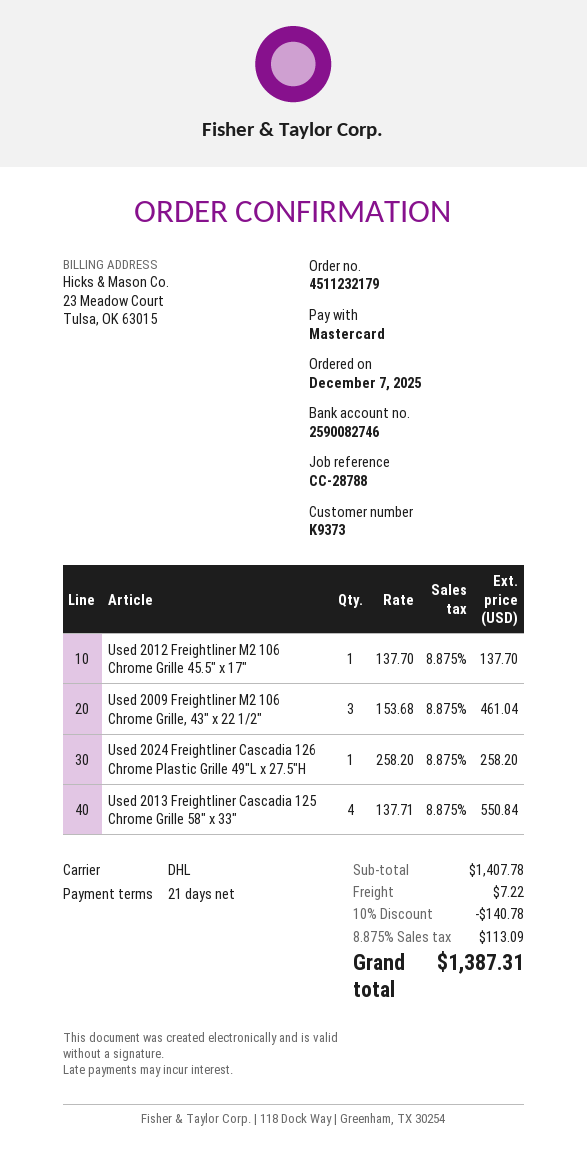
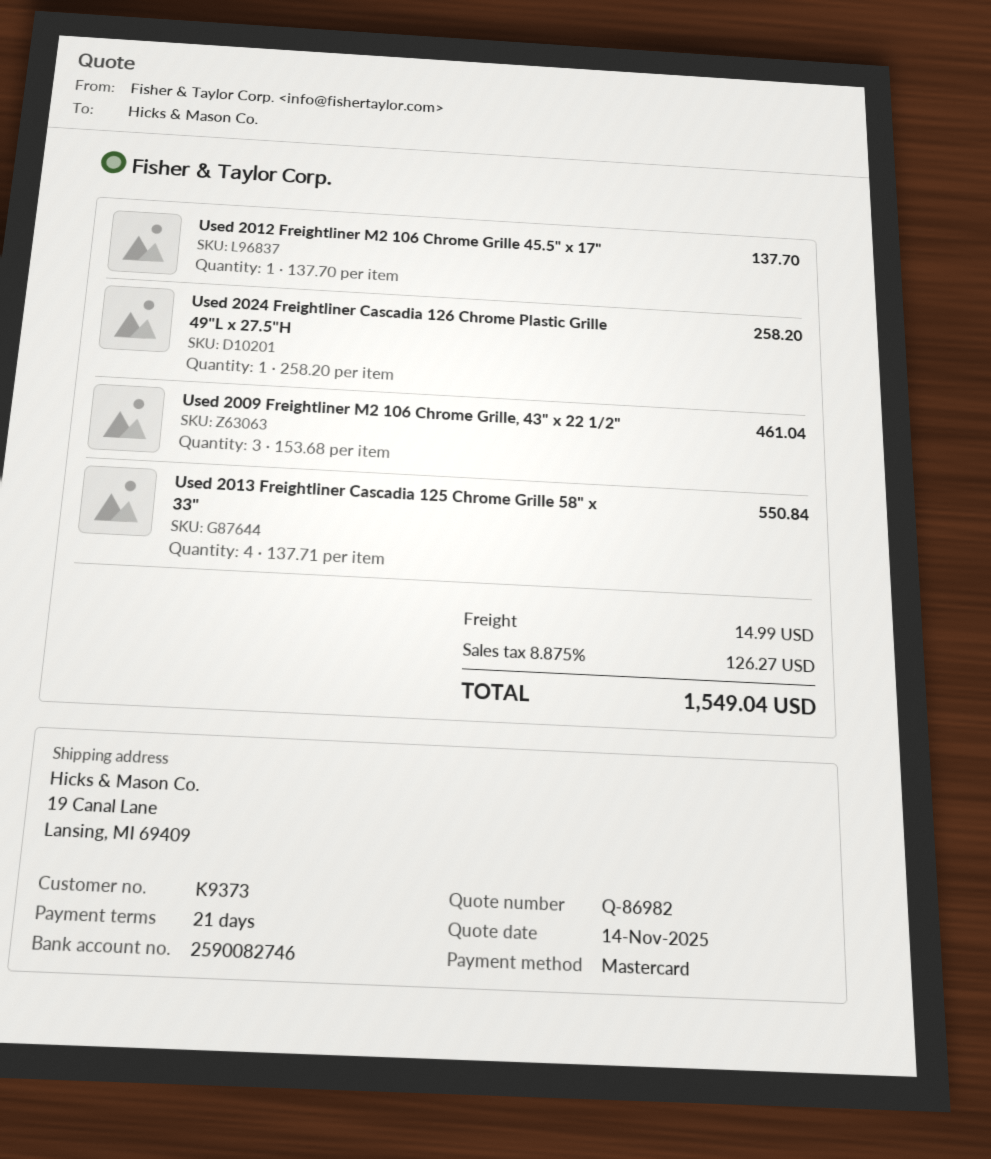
discount: 10% = 140.78 -> none
shipping: 7.22 -> 14.99
tax: 8.875% = 113.09 -> 8.875% = 126.27
total: 1387.31 -> 1549.04

